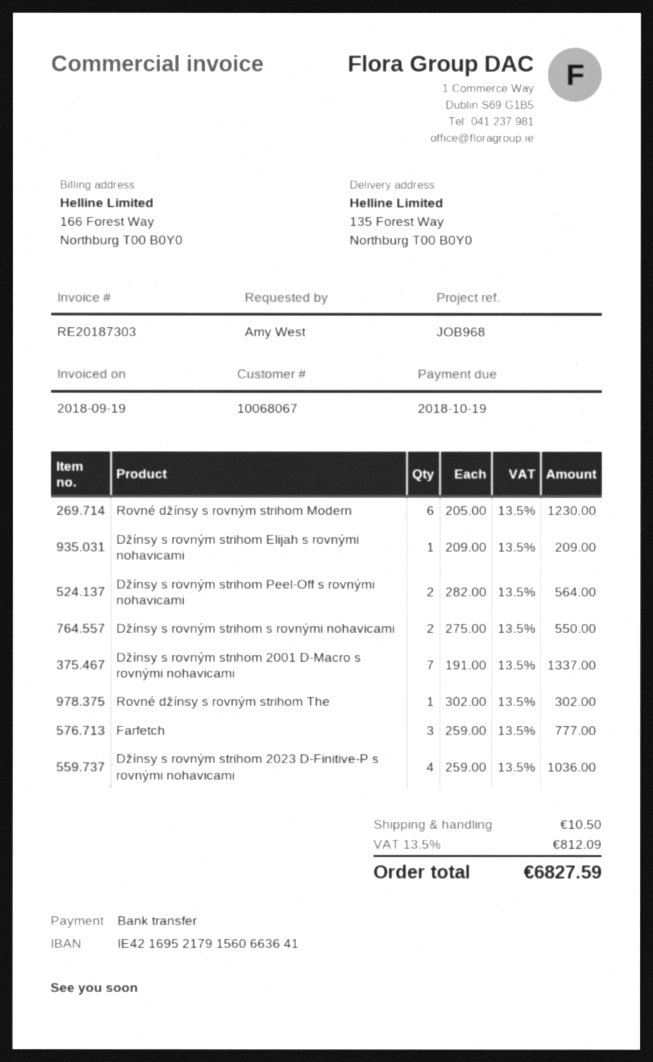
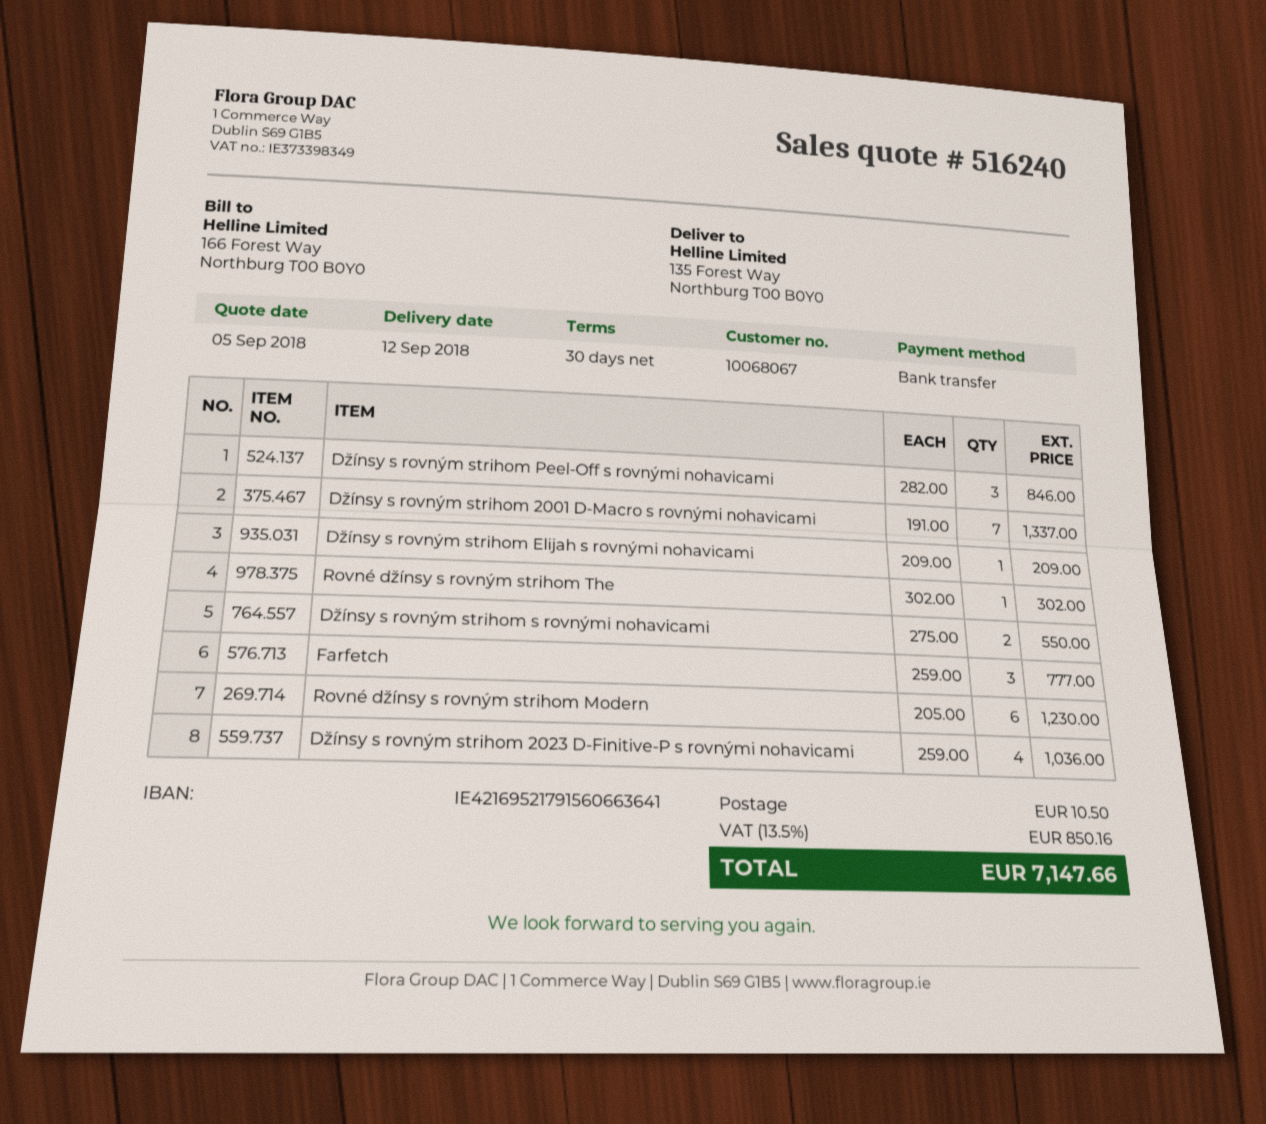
Džínsy s rovným strihom Peel-Off s rovnými nohavicami: 2 x 282.00 = 564.00 -> 3 x 282.00 = 846.00
tax: 13.5% = 812.09 -> 13.5% = 850.16
total: 6827.59 -> 7147.66

